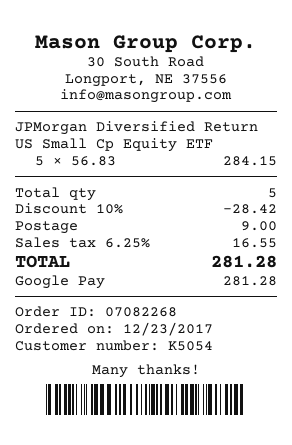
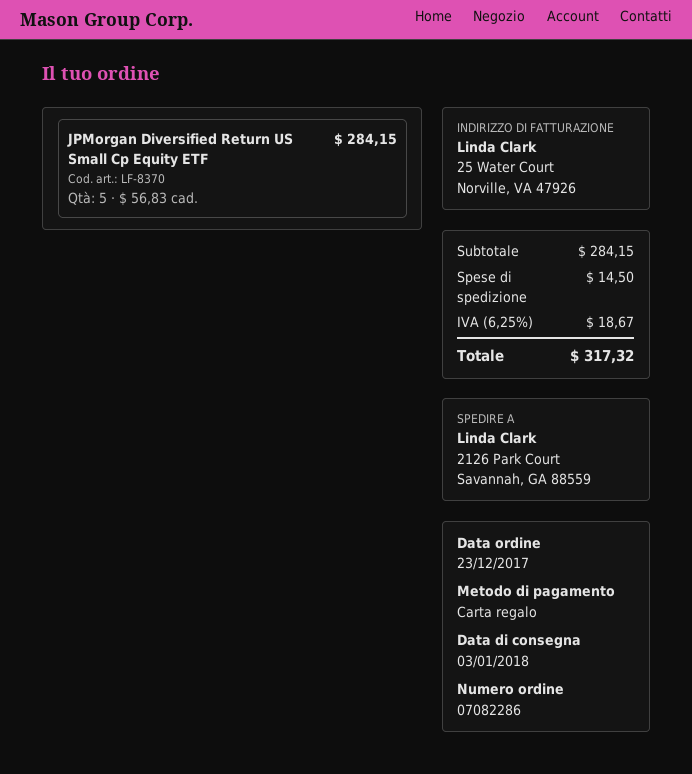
order number: 07082268 -> 07082286
payment method: Google Pay -> gift card
discount: 10% = 28.42 -> none
shipping: 9.00 -> 14.50
tax: 6.25% = 16.55 -> 6.25% = 18.67
total: 281.28 -> 317.32

